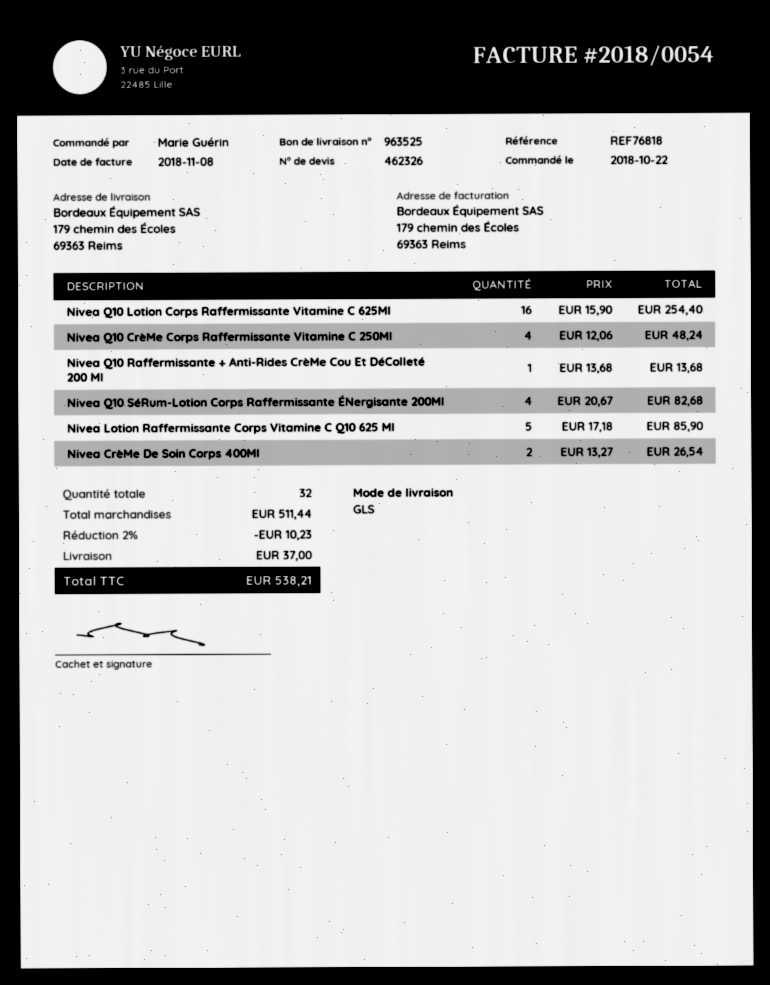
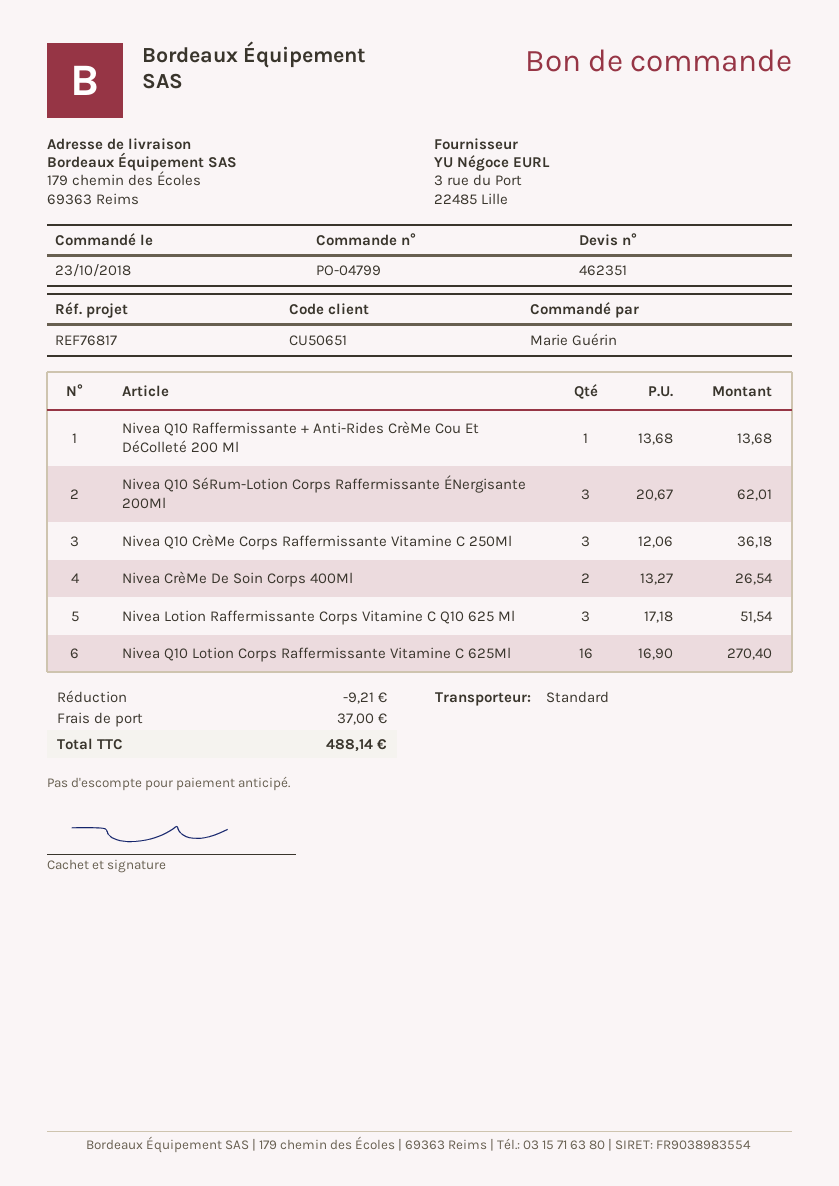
quote number: 462326 -> 462351
order date: 2018-10-22 -> 2018-10-23
reference: REF76818 -> REF76817
shipping method: GLS -> standard
Nivea Q10 Lotion Corps Raffermissante Vitamine C 625Ml: 16 x 15.90 = 254.40 -> 16 x 16.90 = 270.40
Nivea Q10 CrèMe Corps Raffermissante Vitamine C 250Ml: 4 x 12.06 = 48.24 -> 3 x 12.06 = 36.18
Nivea Q10 SéRum-Lotion Corps Raffermissante ÉNergisante 200Ml: 4 x 20.67 = 82.68 -> 3 x 20.67 = 62.01
Nivea Lotion Raffermissante Corps Vitamine C Q10 625 Ml: 5 x 17.18 = 85.90 -> 3 x 17.18 = 51.54
discount: 10.23 -> 9.21
total: 538.21 -> 488.14

